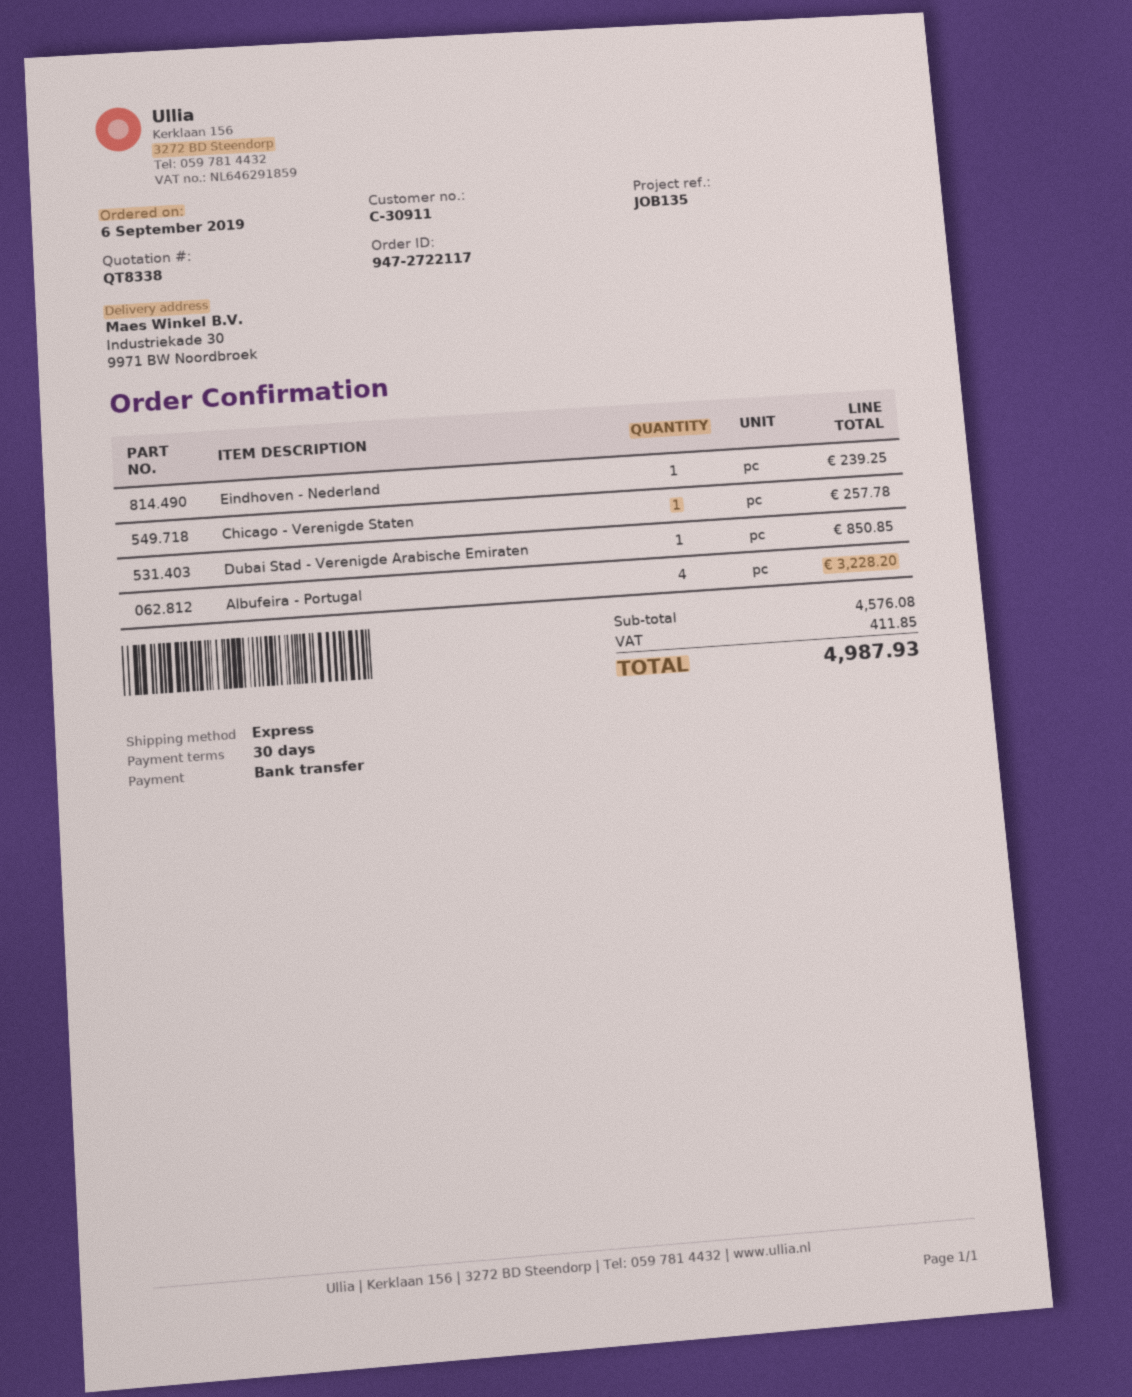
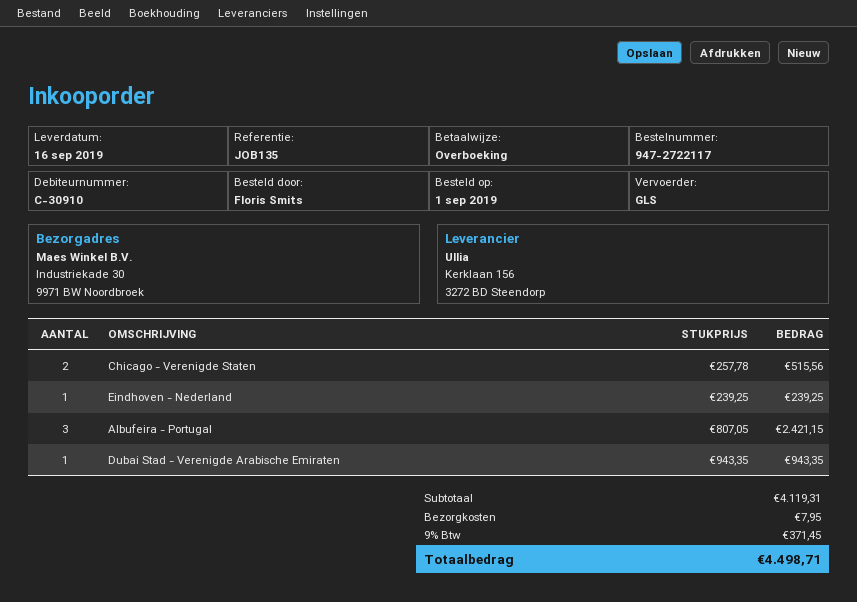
order date: 2019-09-06 -> 2019-09-01
customer number: C-30911 -> C-30910
shipping method: express -> GLS
Chicago - Verenigde Staten: 1 for 257.78 -> 2 for 515.56
Dubai Stad - Verenigde Arabische Emiraten: 1 for 850.85 -> 1 for 943.35
Albufeira - Portugal: 4 for 3228.20 -> 3 for 2421.15
subtotal: 4576.08 -> 4119.31
shipping: none -> 7.95
tax: 411.85 -> 371.45
total: 4987.93 -> 4498.71

